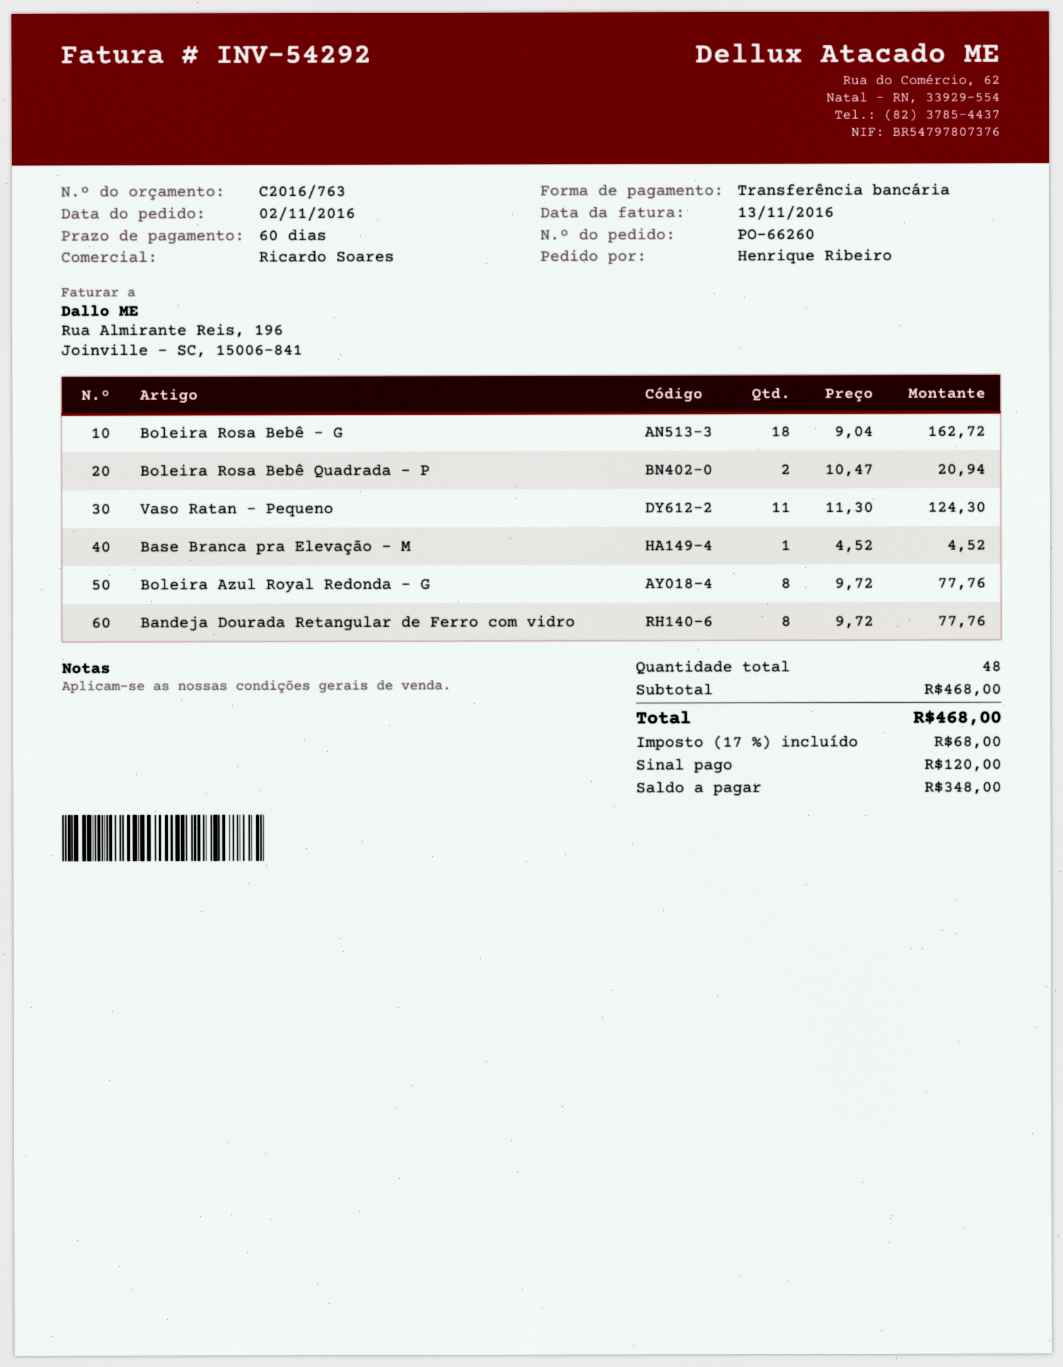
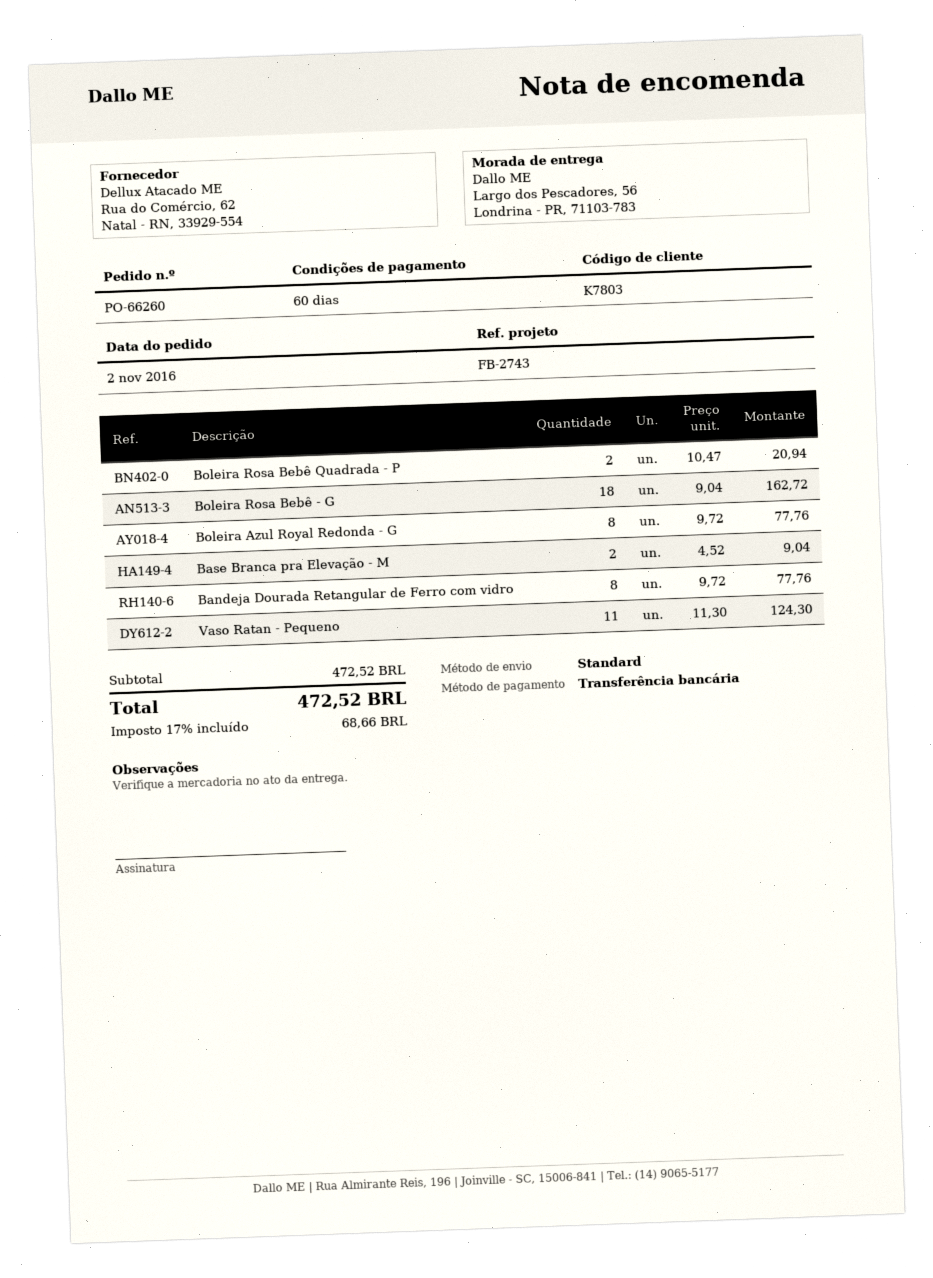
Base Branca pra Elevação - M: 1 x 4.52 = 4.52 -> 2 x 4.52 = 9.04
subtotal: 468.00 -> 472.52
tax: 17% = 68.00 -> 17% = 68.66
total: 468.00 -> 472.52

